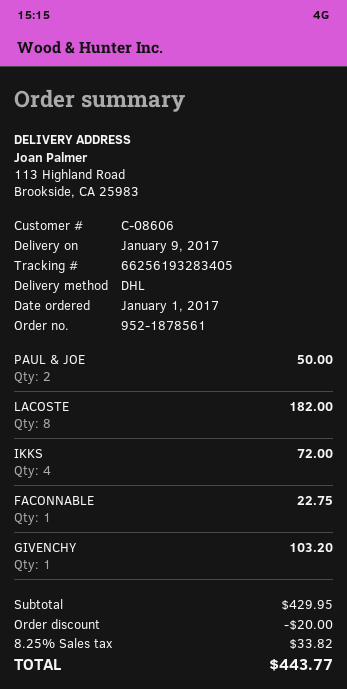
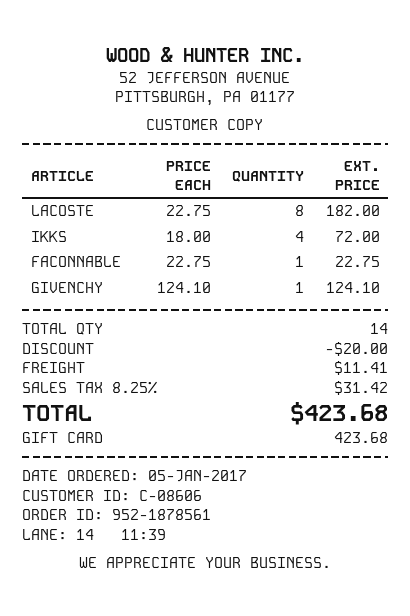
order date: 2017-01-01 -> 2017-01-05
PAUL & JOE: 2 for 50.00 -> none
GIVENCHY: 1 for 103.20 -> 1 for 124.10
shipping: none -> 11.41
tax: 8.25% = 33.82 -> 8.25% = 31.42
total: 443.77 -> 423.68

